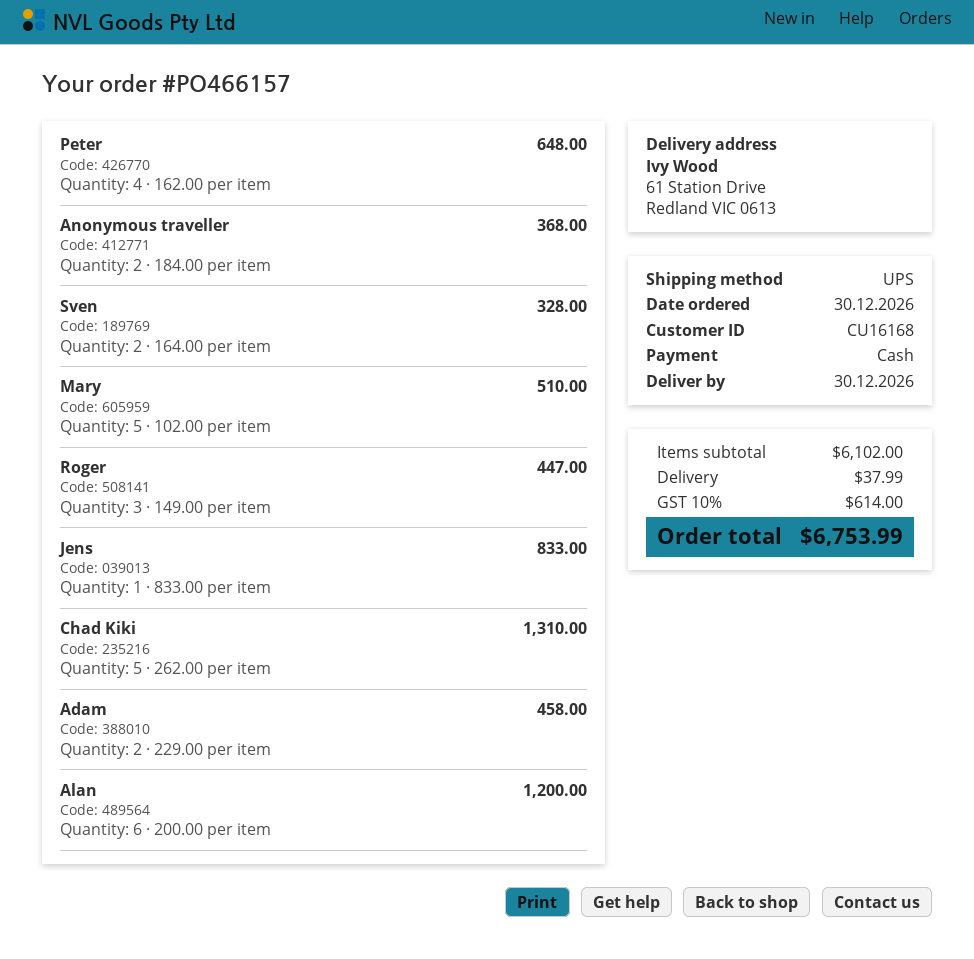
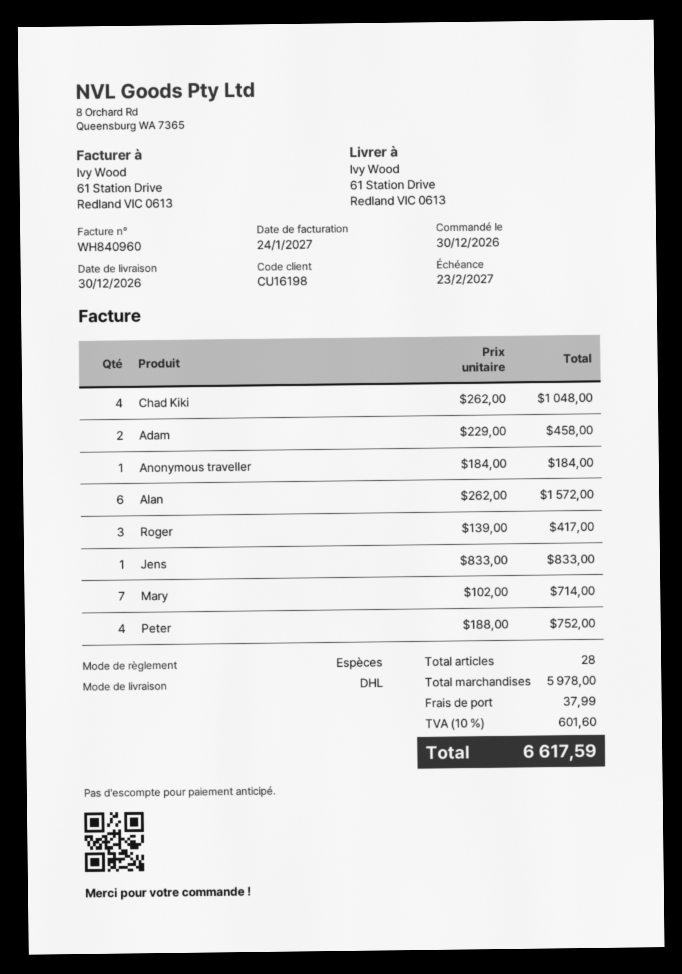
customer number: CU16168 -> CU16198
shipping method: UPS -> DHL
Peter: 4 x 162.00 = 648.00 -> 4 x 188.00 = 752.00
Anonymous traveller: 2 x 184.00 = 368.00 -> 1 x 184.00 = 184.00
Sven: 2 x 164.00 = 328.00 -> none
Mary: 5 x 102.00 = 510.00 -> 7 x 102.00 = 714.00
Roger: 3 x 149.00 = 447.00 -> 3 x 139.00 = 417.00
Chad Kiki: 5 x 262.00 = 1310.00 -> 4 x 262.00 = 1048.00
Alan: 6 x 200.00 = 1200.00 -> 6 x 262.00 = 1572.00
subtotal: 6102.00 -> 5978.00
tax: 10% = 614.00 -> 10% = 601.60
total: 6753.99 -> 6617.59

